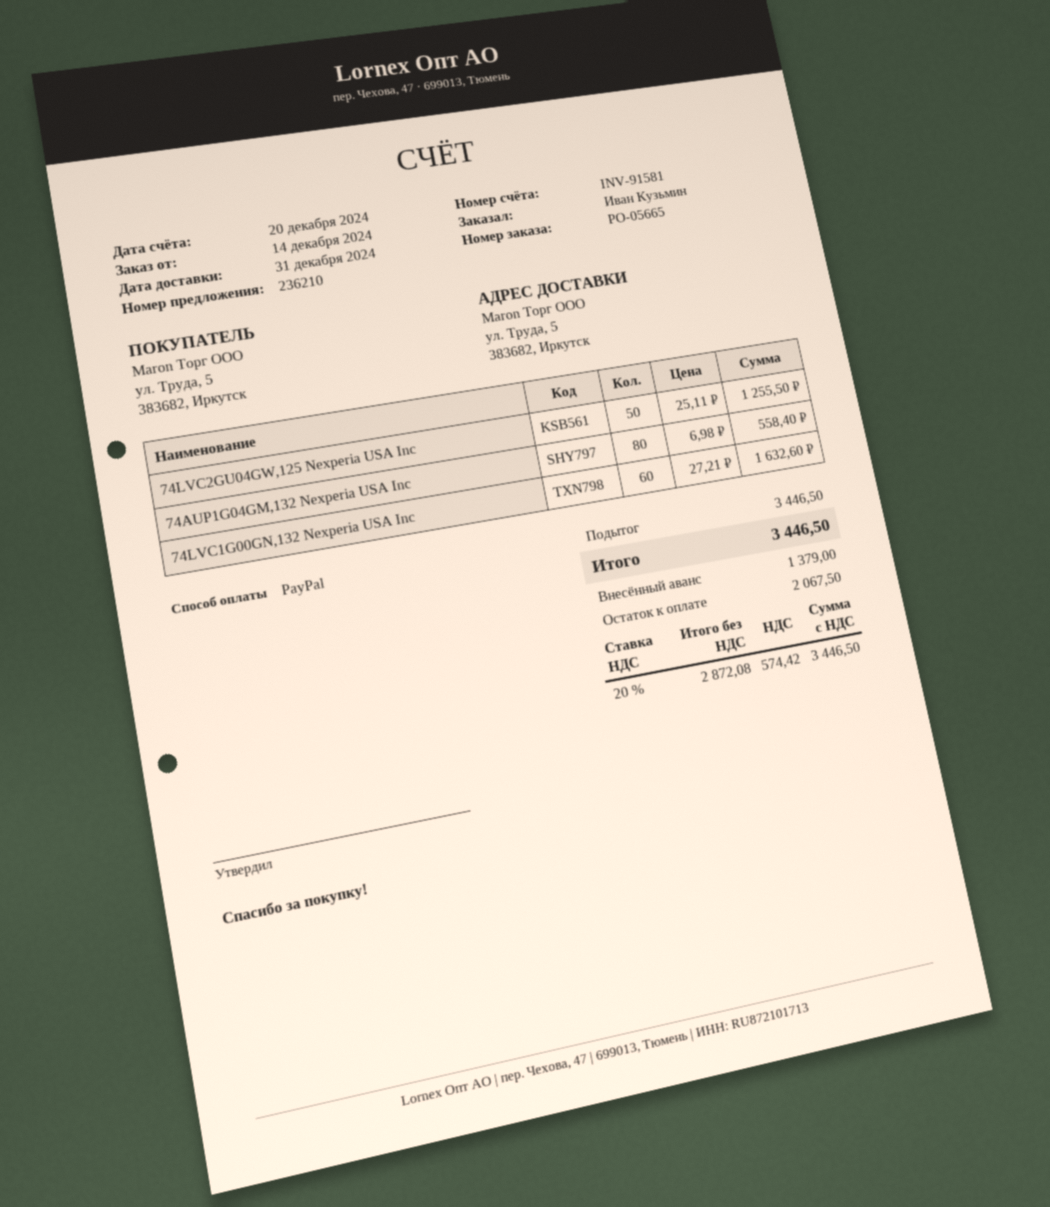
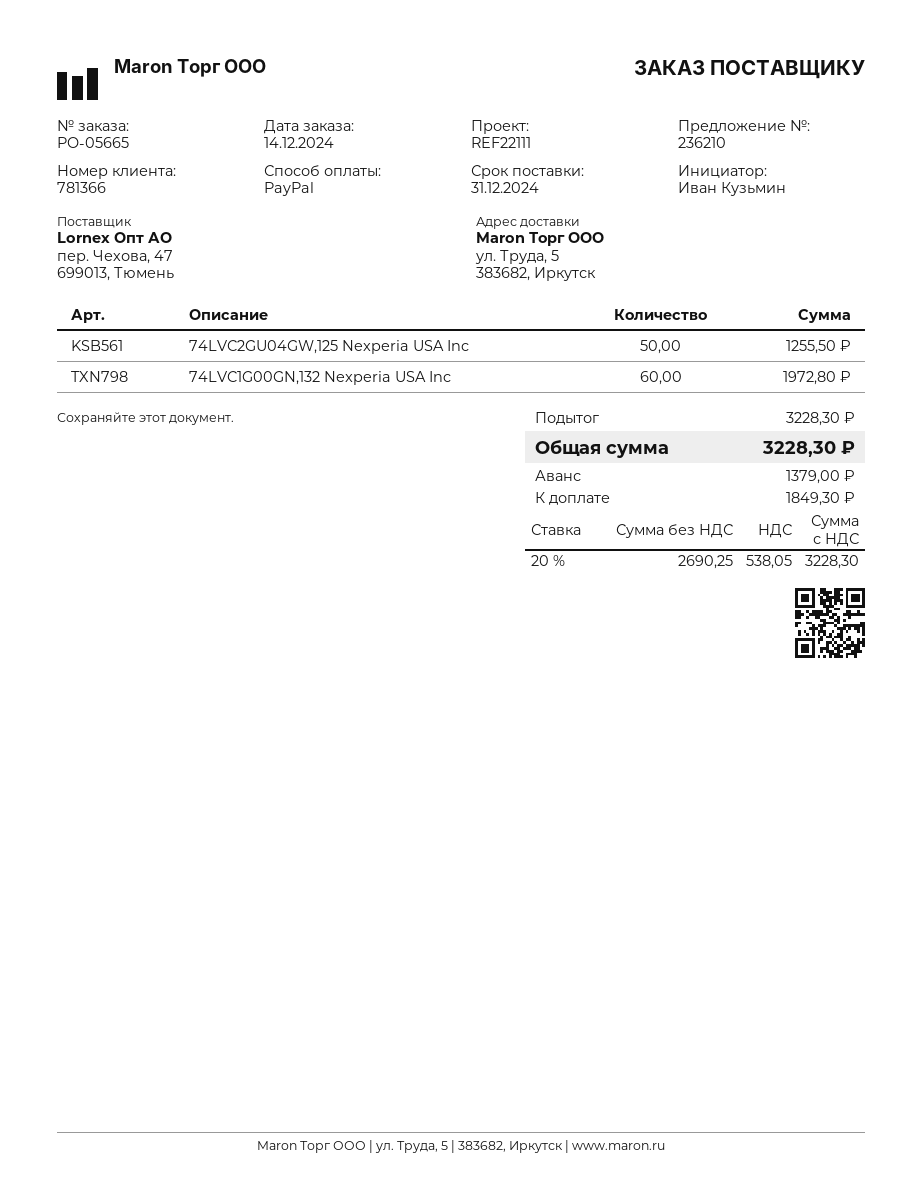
74AUP1G04GM,132 Nexperia USA Inc: 80 for 558.40 -> none
74LVC1G00GN,132 Nexperia USA Inc: 60 for 1632.60 -> 60 for 1972.80
subtotal: 3446.50 -> 3228.30
net: 2872.08 -> 2690.25
tax: 20% = 574.42 -> 20% = 538.05
total: 3446.50 -> 3228.30
balance: 2067.50 -> 1849.30

